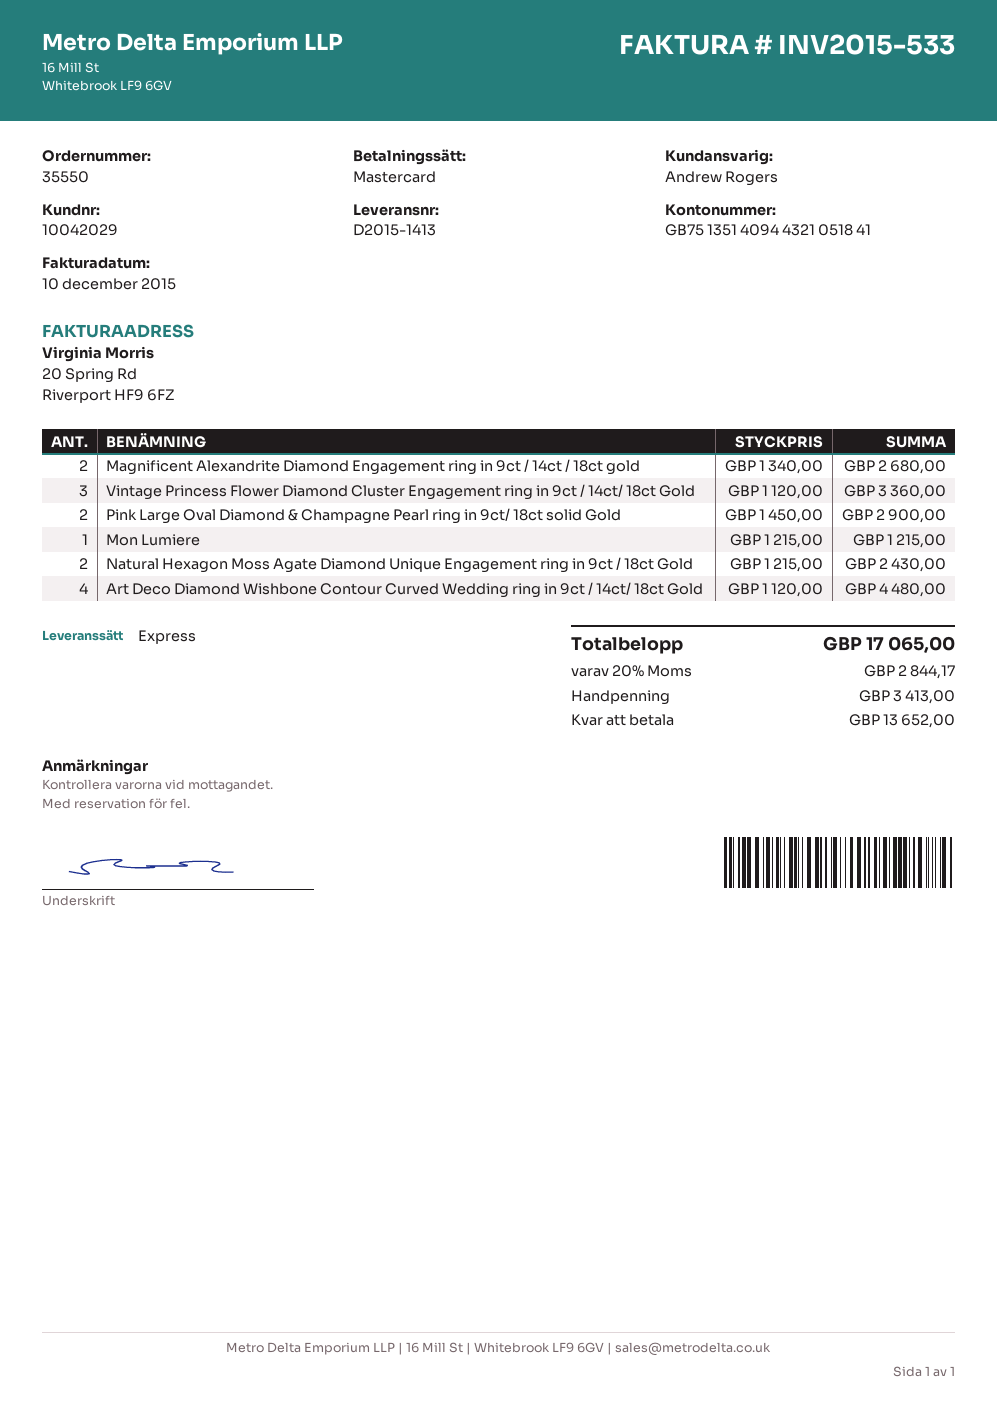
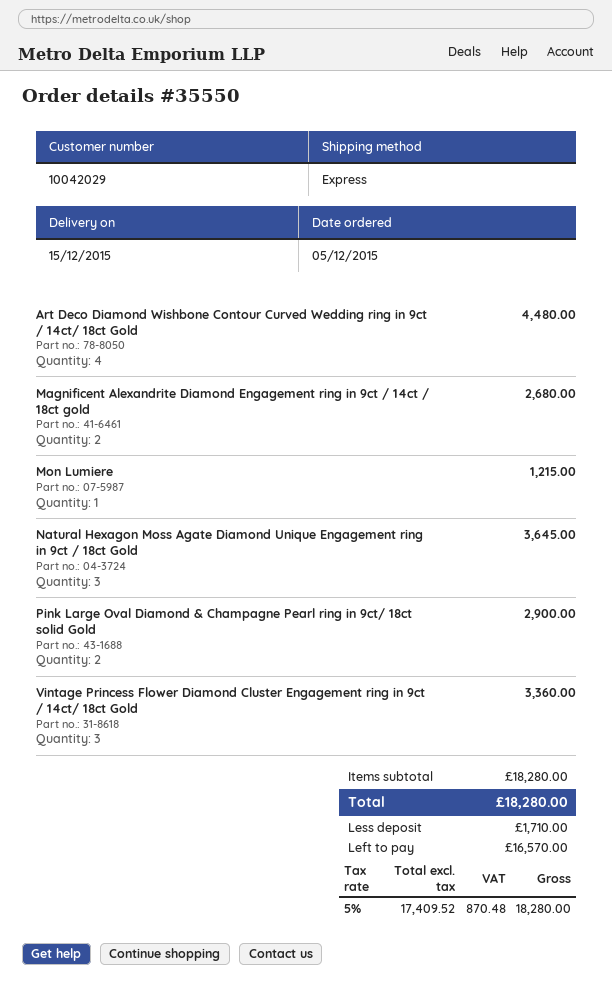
Natural Hexagon Moss Agate Diamond Unique Engagement ring in 9ct / 18ct Gold: 2 for 2430.00 -> 3 for 3645.00
tax: 20% = 2844.17 -> 5% = 870.48
total: 17065.00 -> 18280.00
deposit: 3413.00 -> 1710.00
balance: 13652.00 -> 16570.00

